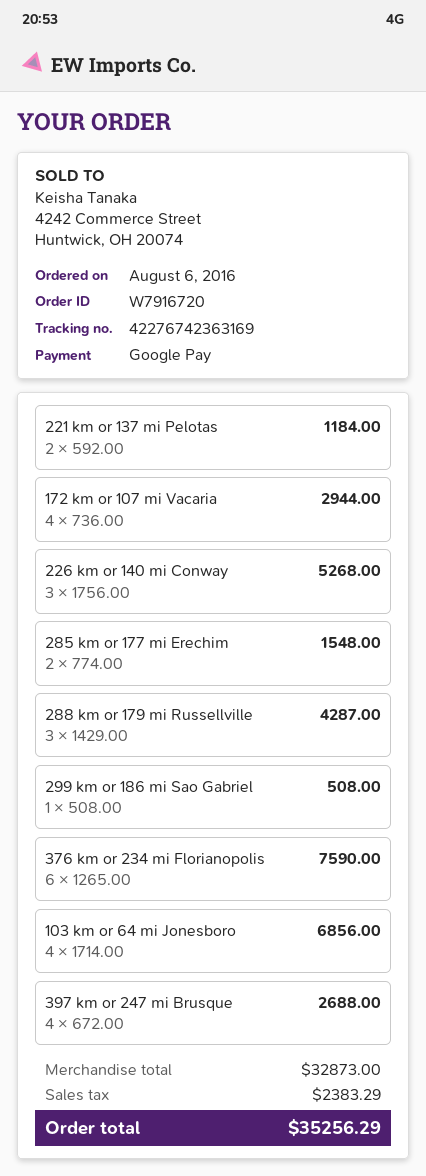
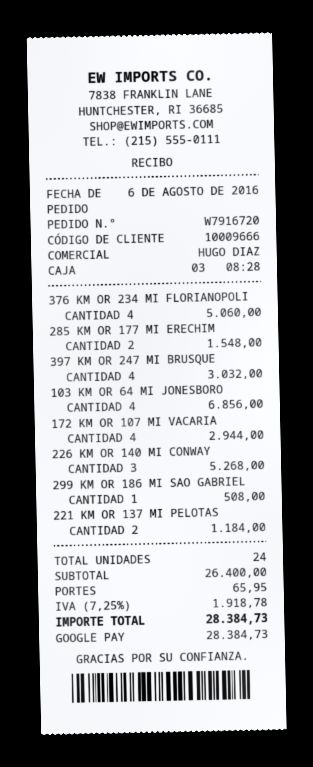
288 km or 179 mi Russellville: 3 for 4287.00 -> none
376 km or 234 mi Florianopolis: 6 for 7590.00 -> 4 for 5060.00
397 km or 247 mi Brusque: 4 for 2688.00 -> 4 for 3032.00
subtotal: 32873.00 -> 26400.00
shipping: none -> 65.95
tax: 2383.29 -> 1918.78
total: 35256.29 -> 28384.73

